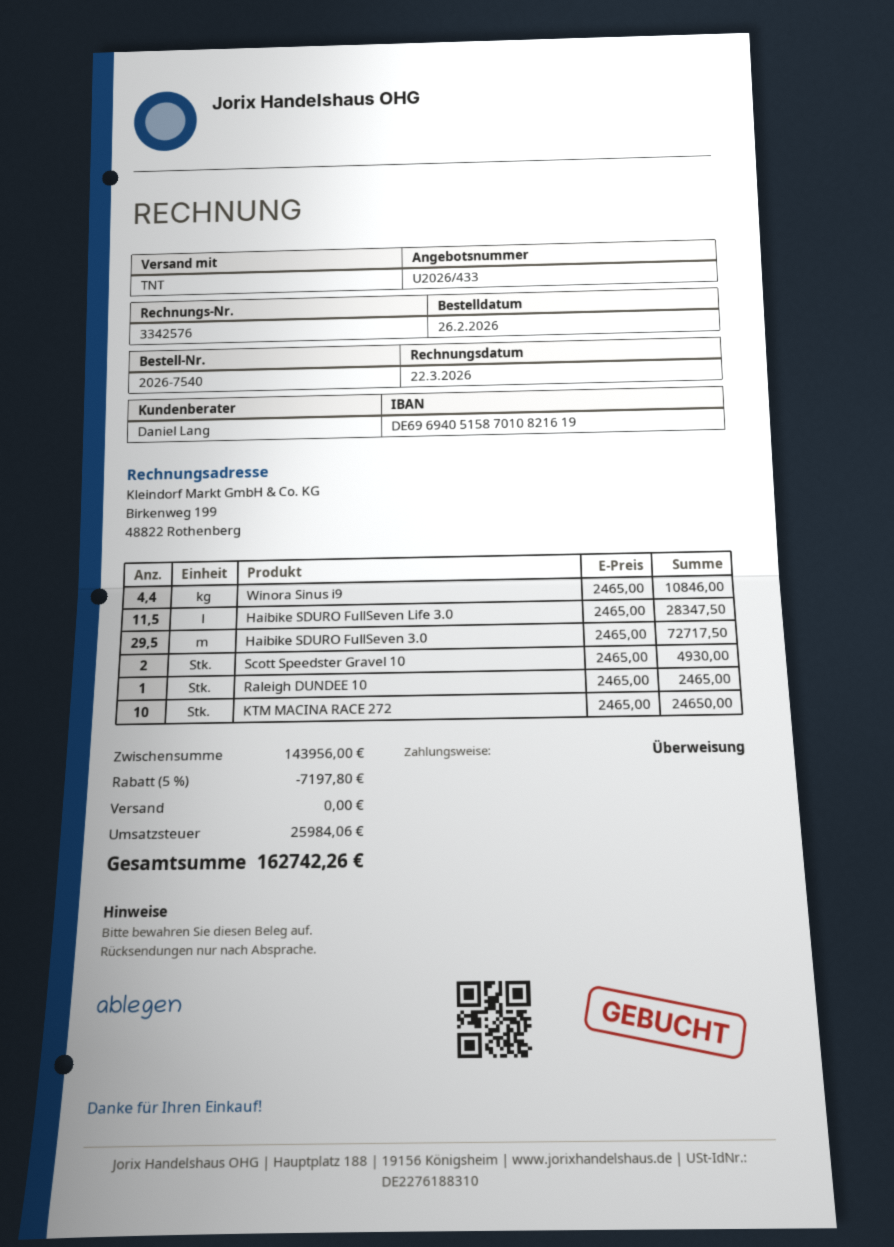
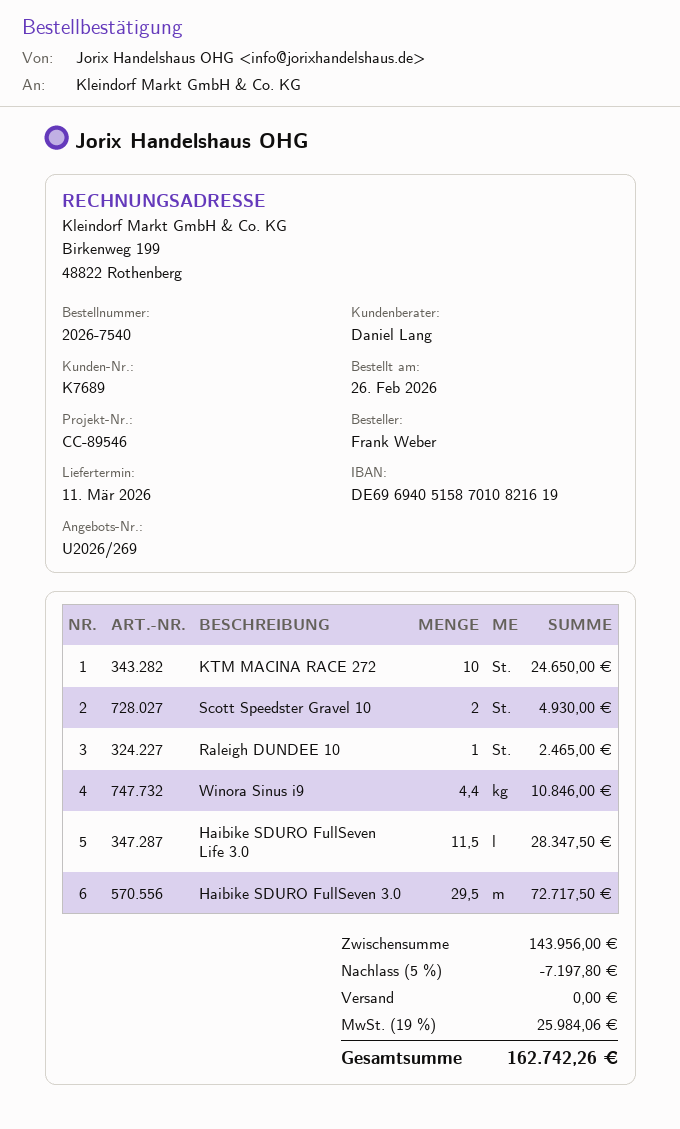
quote number: U2026/433 -> U2026/269

